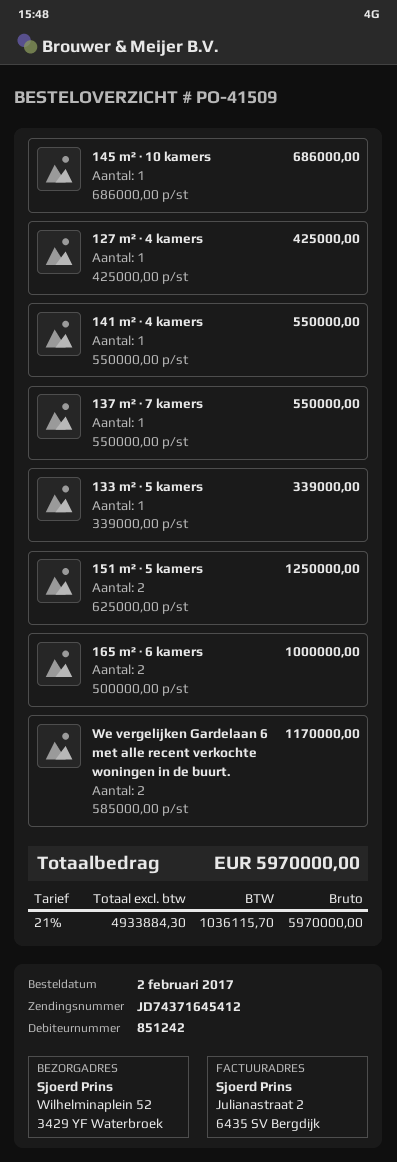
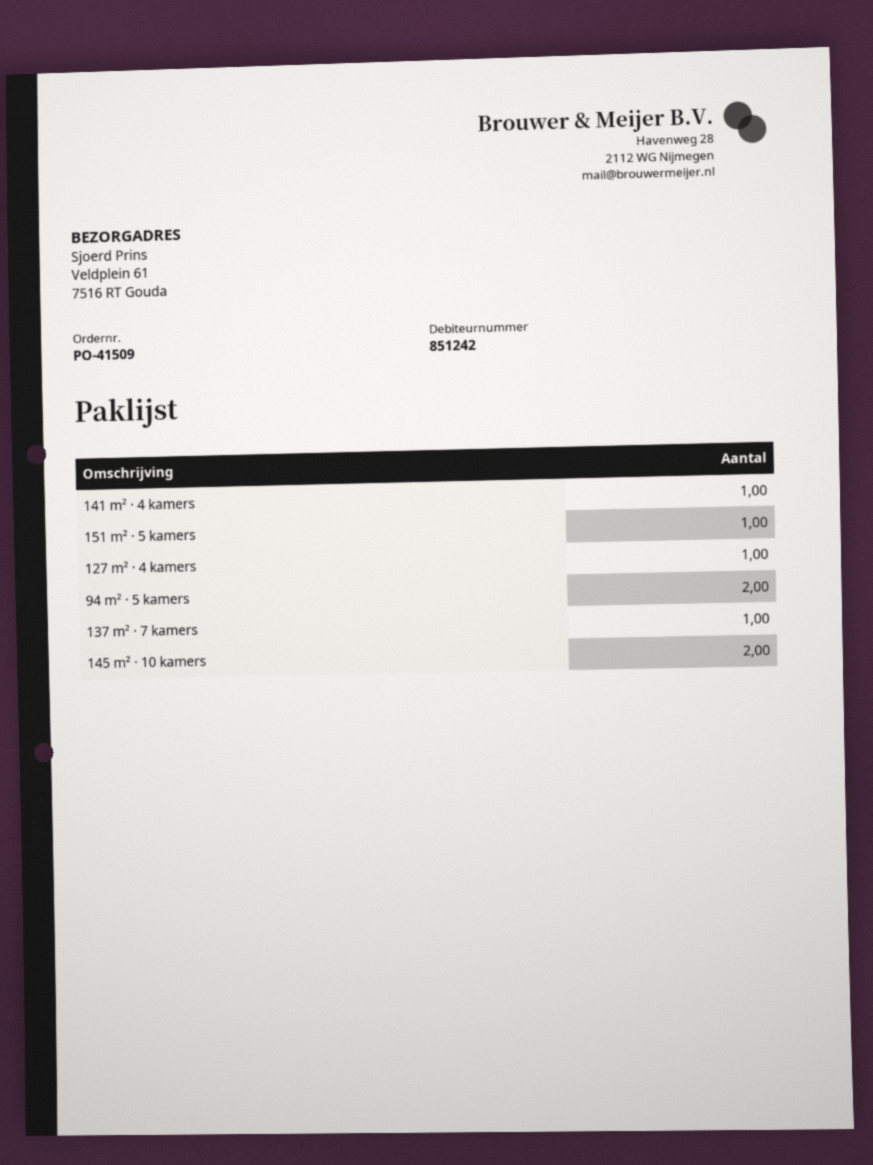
ship to: Wilhelminaplein 52, 3429 YF Waterbroek -> Veldplein 61, 7516 RT Gouda
145 m² · 10 kamers: 1 -> 2
133 m² · 5 kamers: 1 -> none
151 m² · 5 kamers: 2 -> 1
165 m² · 6 kamers: 2 -> none
We vergelijken Gardelaan 6 met alle recent verkochte woningen in de buurt.: 2 -> none
94 m² · 5 kamers: none -> 2

